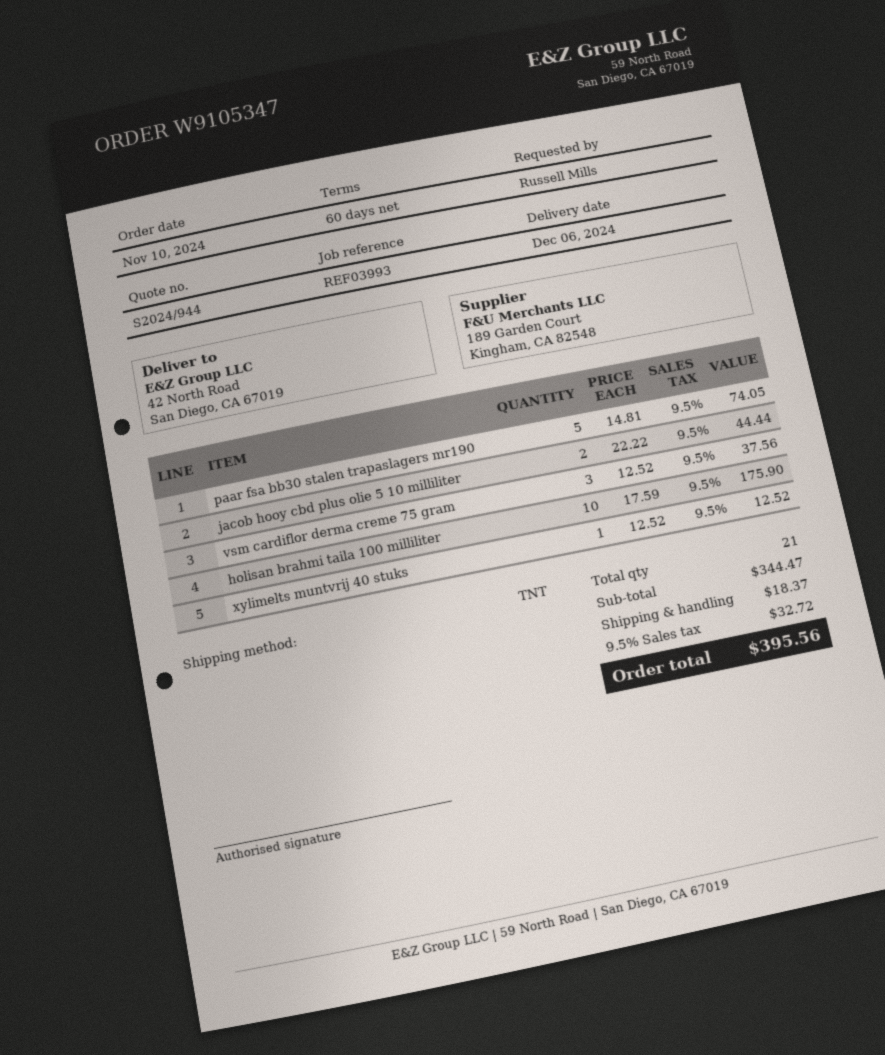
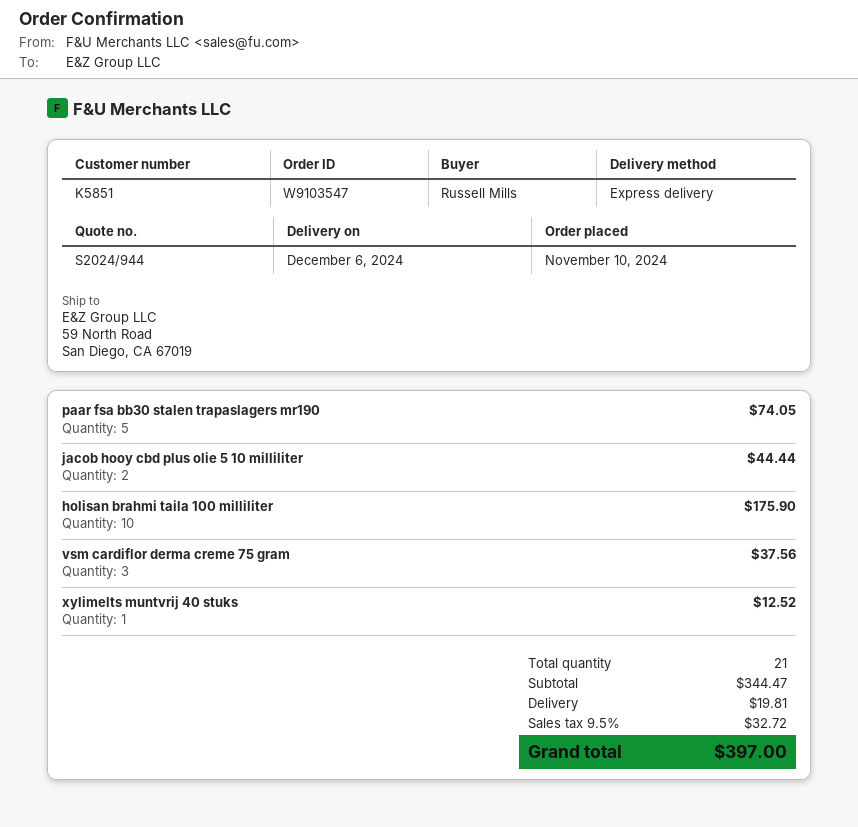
order number: W9105347 -> W9103547
shipping method: TNT -> express
ship to: 42 North Road, San Diego, CA 67019 -> 59 North Road, San Diego, CA 67019
shipping: 18.37 -> 19.81
total: 395.56 -> 397.00

